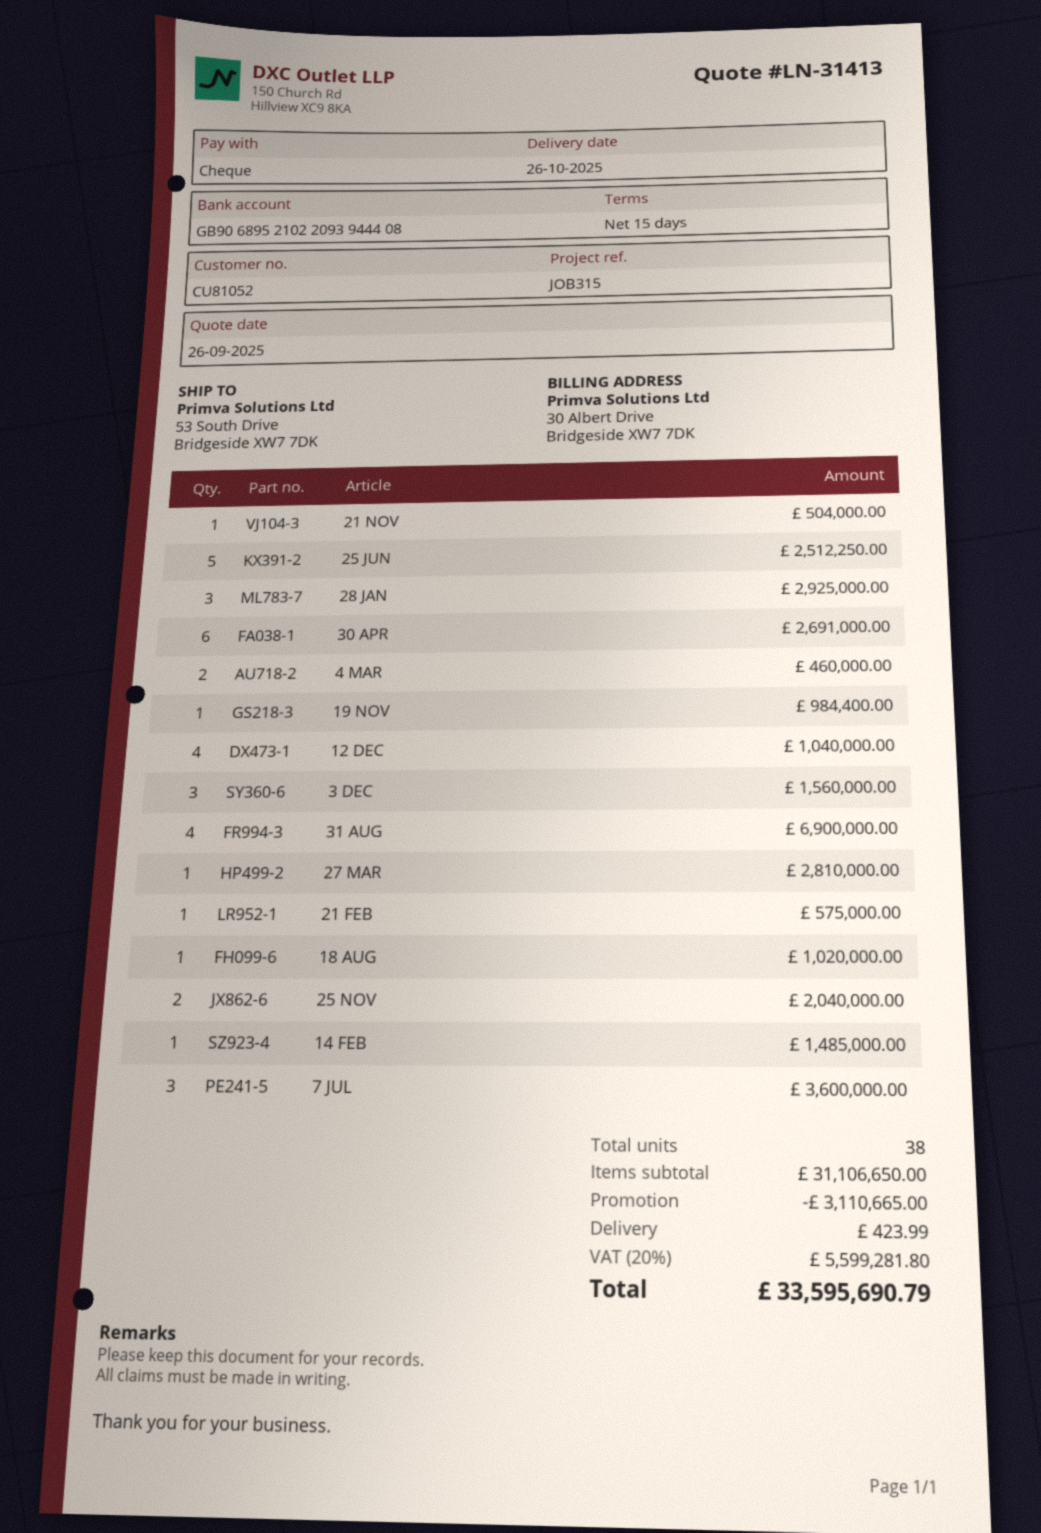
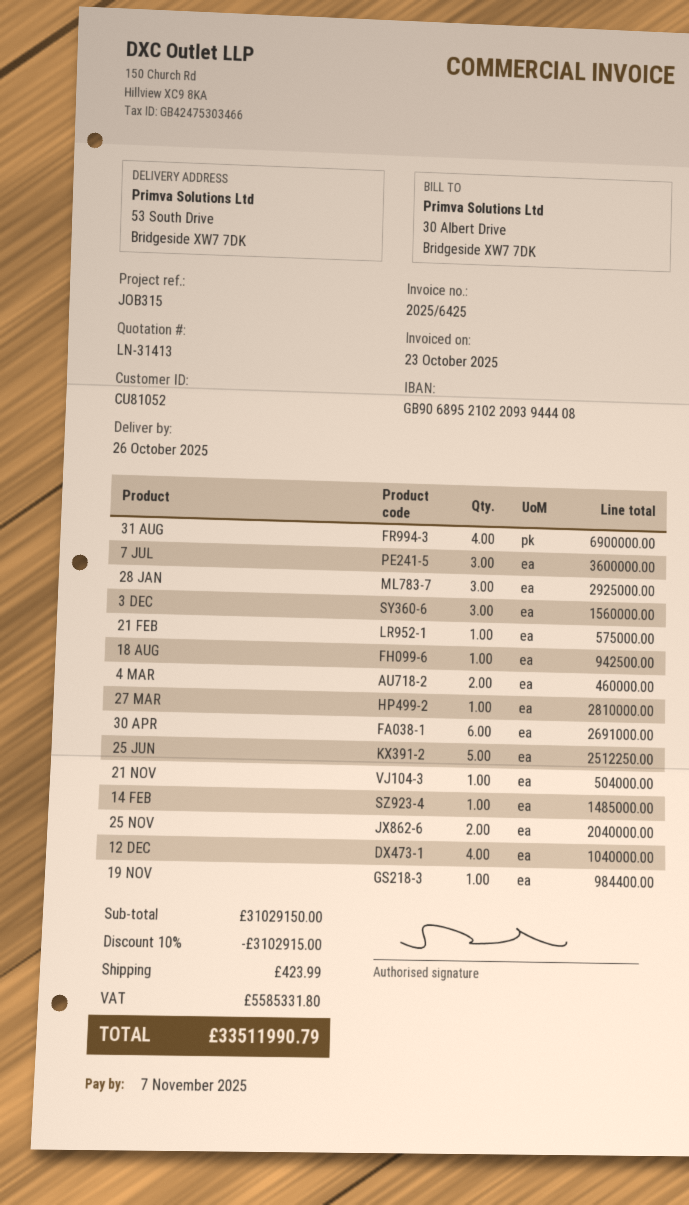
18 AUG: 1 for 1020000.00 -> 1 for 942500.00
subtotal: 31106650.00 -> 31029150.00
discount: 3110665.00 -> 3102915.00
tax: 5599281.80 -> 5585331.80
total: 33595690.79 -> 33511990.79

